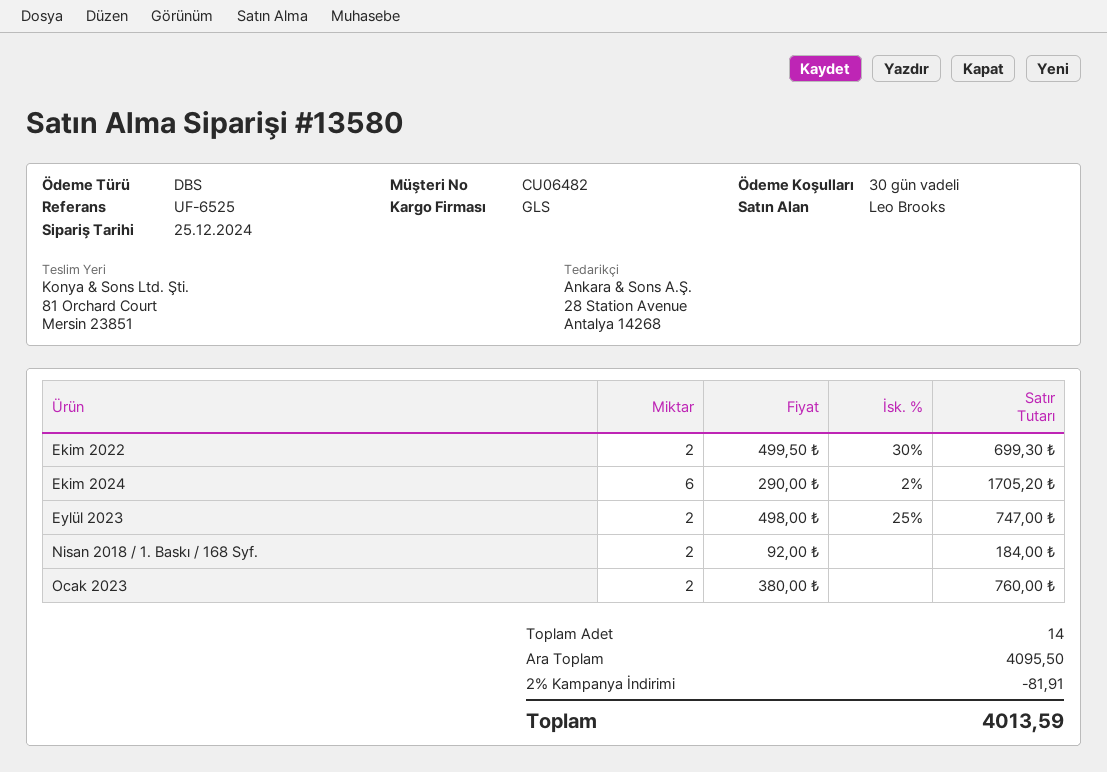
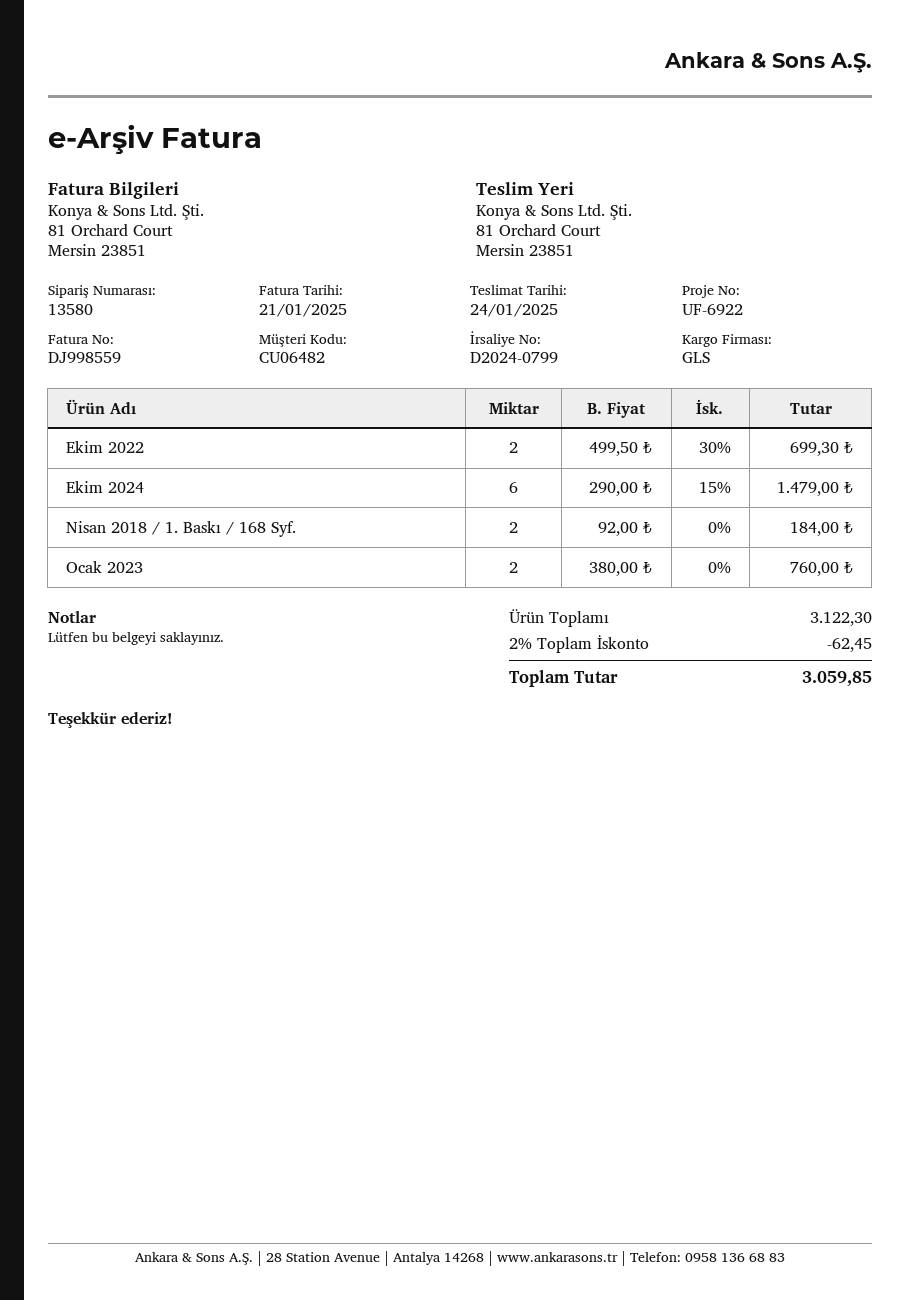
reference: UF-6525 -> UF-6922
Ekim 2024: 6 x 290.00 - 2% = 1705.20 -> 6 x 290.00 - 15% = 1479.00
Eylül 2023: 2 x 498.00 - 25% = 747.00 -> none
subtotal: 4095.50 -> 3122.30
discount: 2% = 81.91 -> 2% = 62.45
total: 4013.59 -> 3059.85

